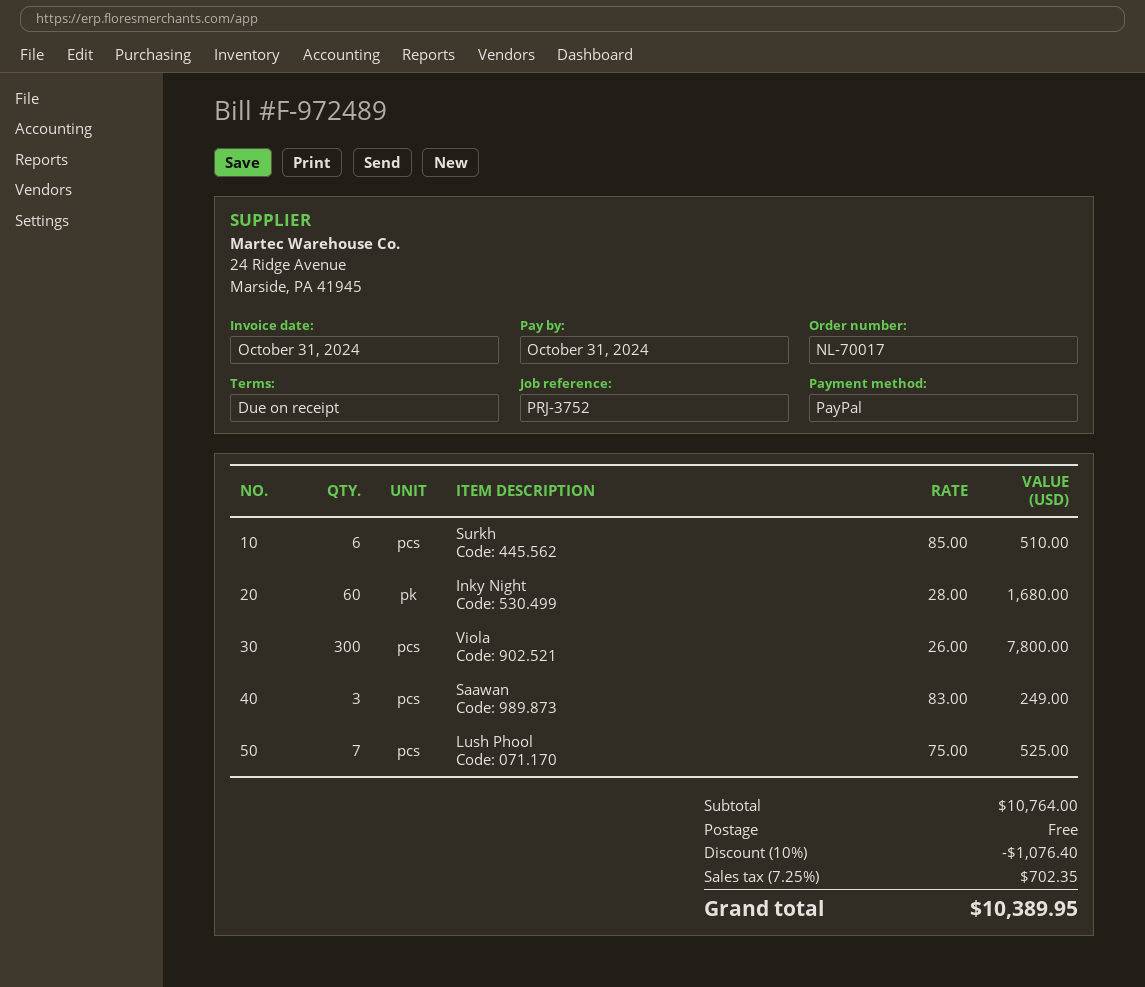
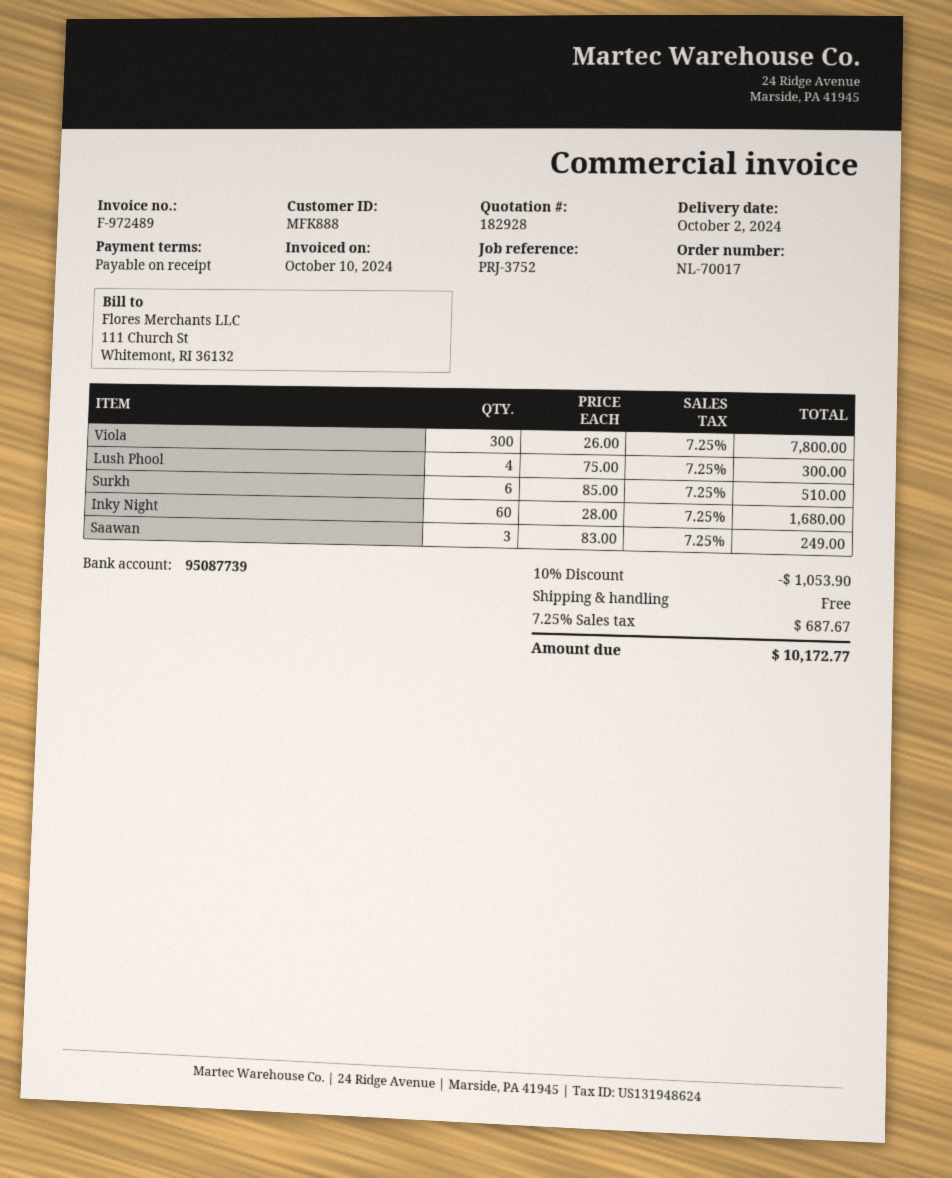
invoice date: 2024-10-31 -> 2024-10-10
Lush Phool: 7 x 75.00 = 525.00 -> 4 x 75.00 = 300.00
discount: 10% = 1076.40 -> 10% = 1053.90
tax: 7.25% = 702.35 -> 7.25% = 687.67
total: 10389.95 -> 10172.77

